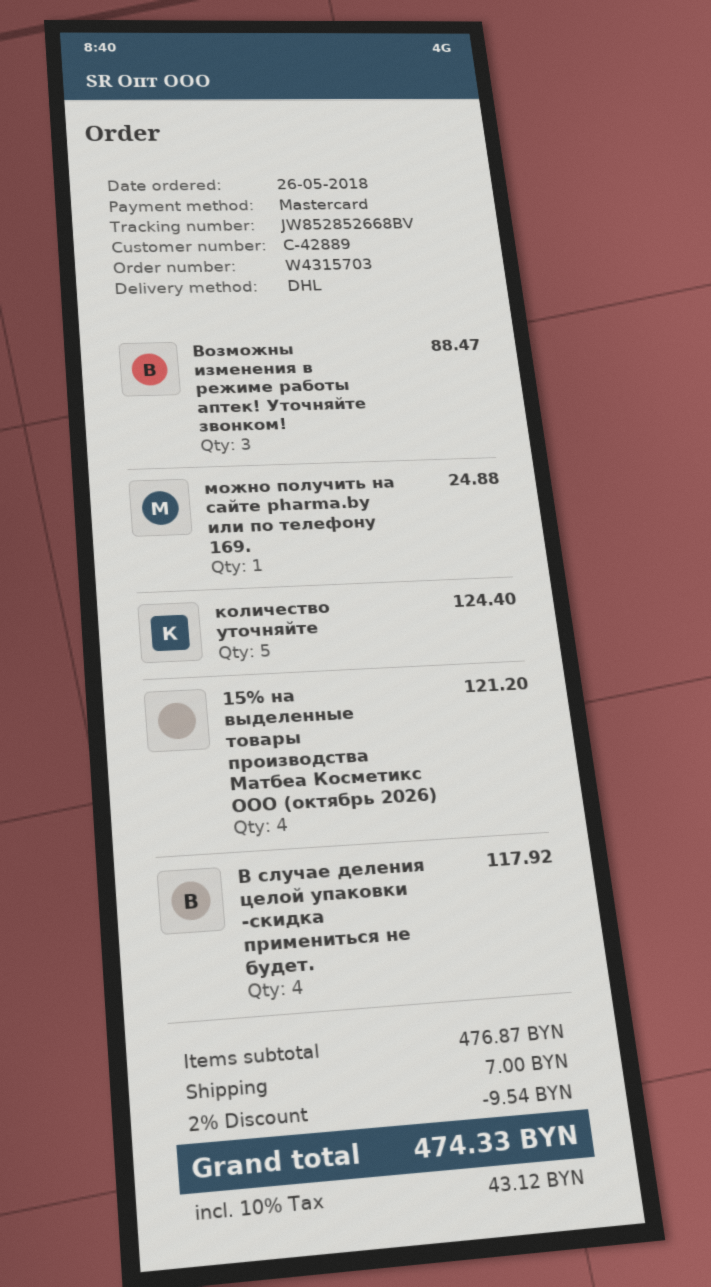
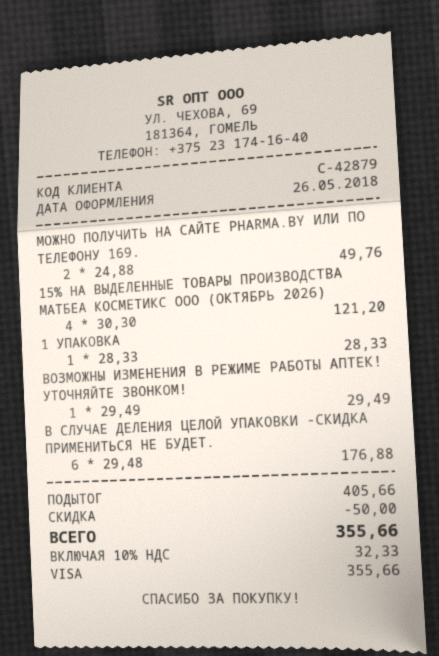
customer number: C-42889 -> C-42879
payment method: Mastercard -> Visa
Возможны изменения в режиме работы аптек! Уточняйте звонком!: 3 for 88.47 -> 1 for 29.49
можно получить на сайте pharma.by или по телефону 169.: 1 for 24.88 -> 2 for 49.76
количество уточняйте: 5 for 124.40 -> none
В случае деления целой упаковки -скидка примениться не будет.: 4 for 117.92 -> 6 for 176.88
1 УПАКОВКА: none -> 1 for 28.33
subtotal: 476.87 -> 405.66
discount: 9.54 -> 50.00
shipping: 7.00 -> none
tax: 10% = 43.12 -> 10% = 32.33
total: 474.33 -> 355.66

